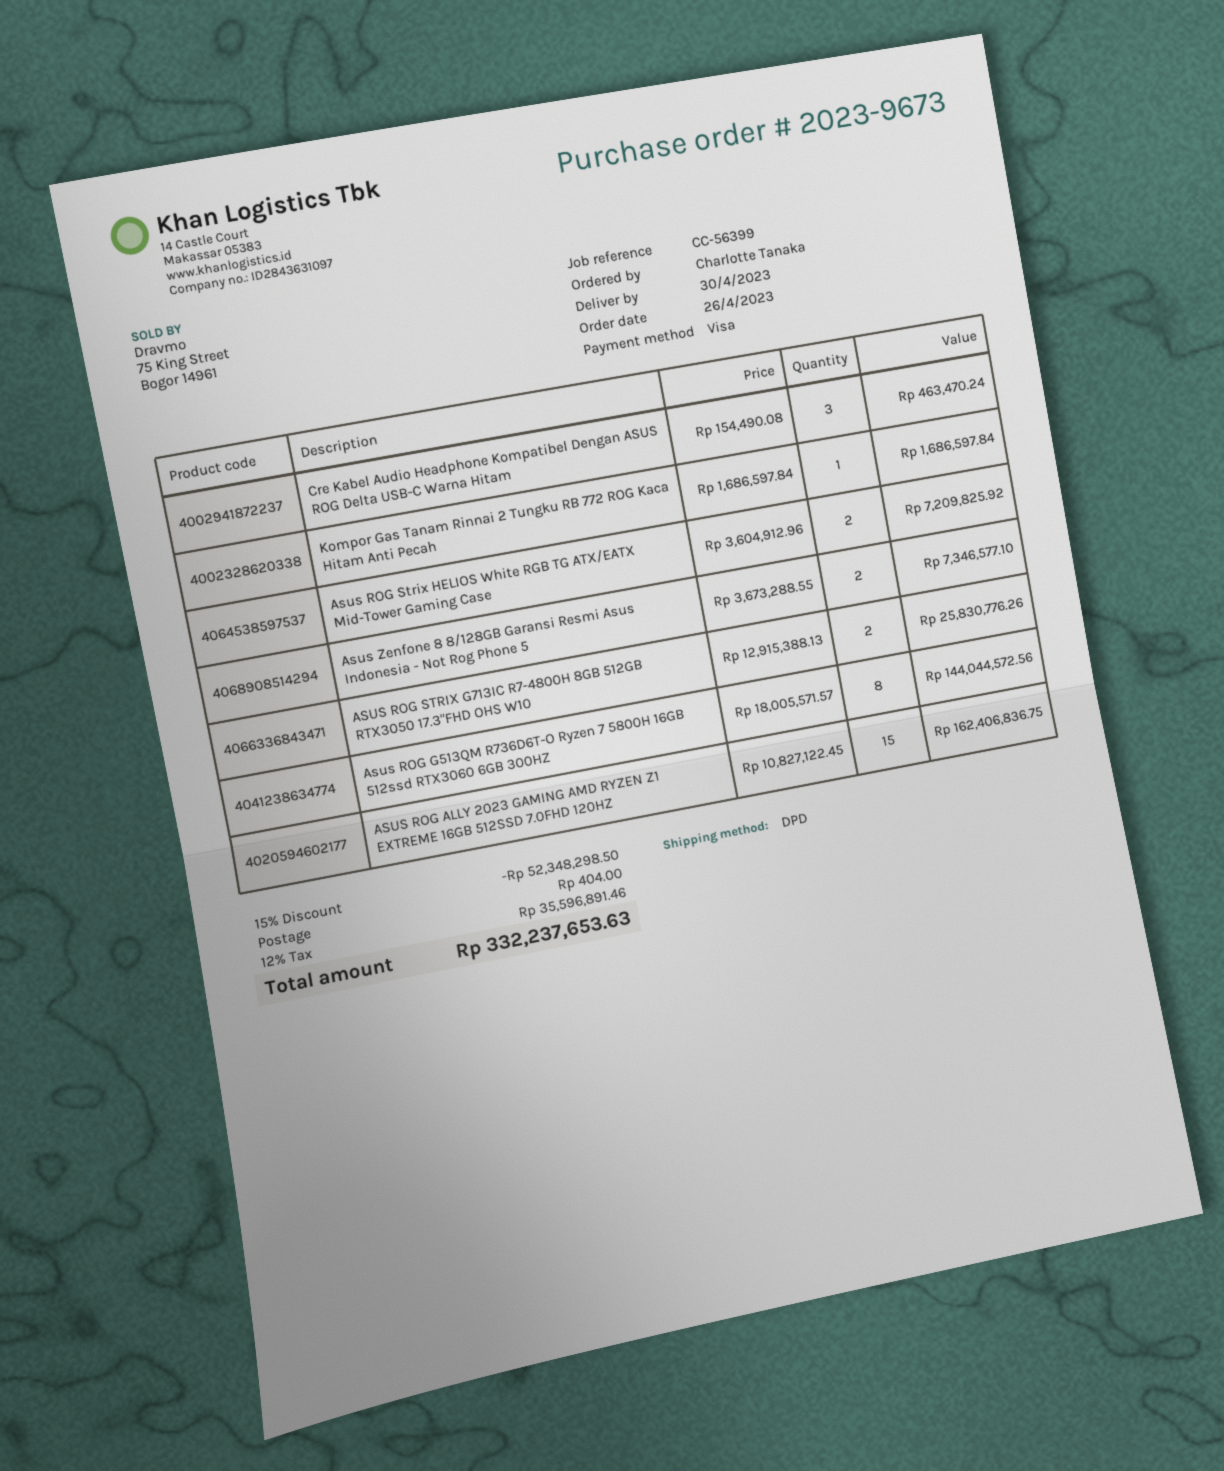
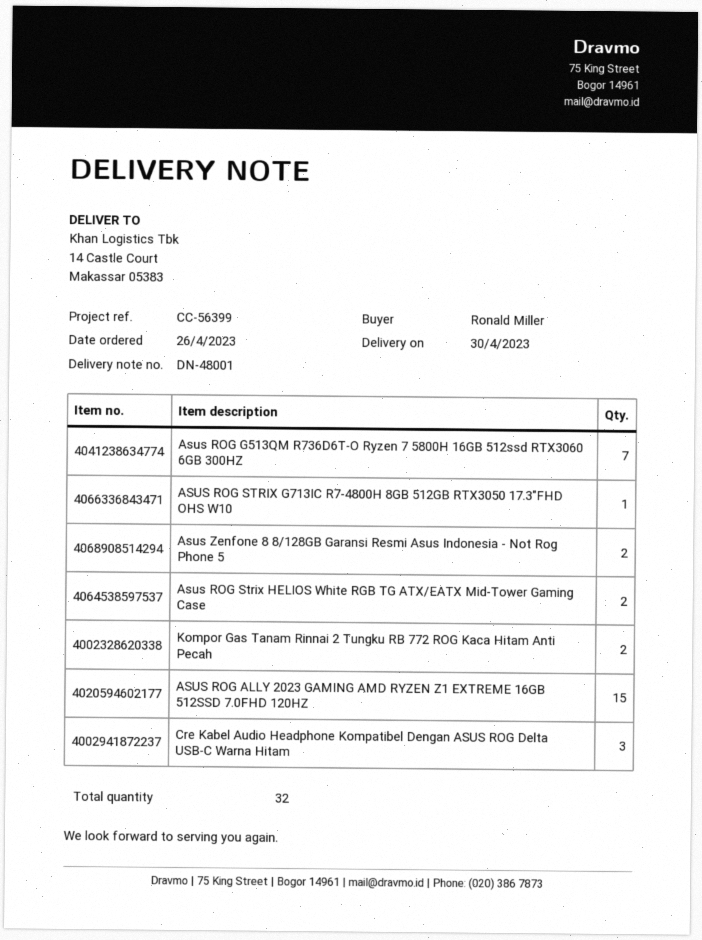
ordered by: Charlotte Tanaka -> Ronald Miller
Kompor Gas Tanam Rinnai 2 Tungku RB 772 ROG Kaca Hitam Anti Pecah: 1 -> 2
ASUS ROG STRIX G713IC R7-4800H 8GB 512GB RTX3050 17.3"FHD OHS W10: 2 -> 1
Asus ROG G513QM R736D6T-O Ryzen 7 5800H 16GB 512ssd RTX3060 6GB 300HZ: 8 -> 7

